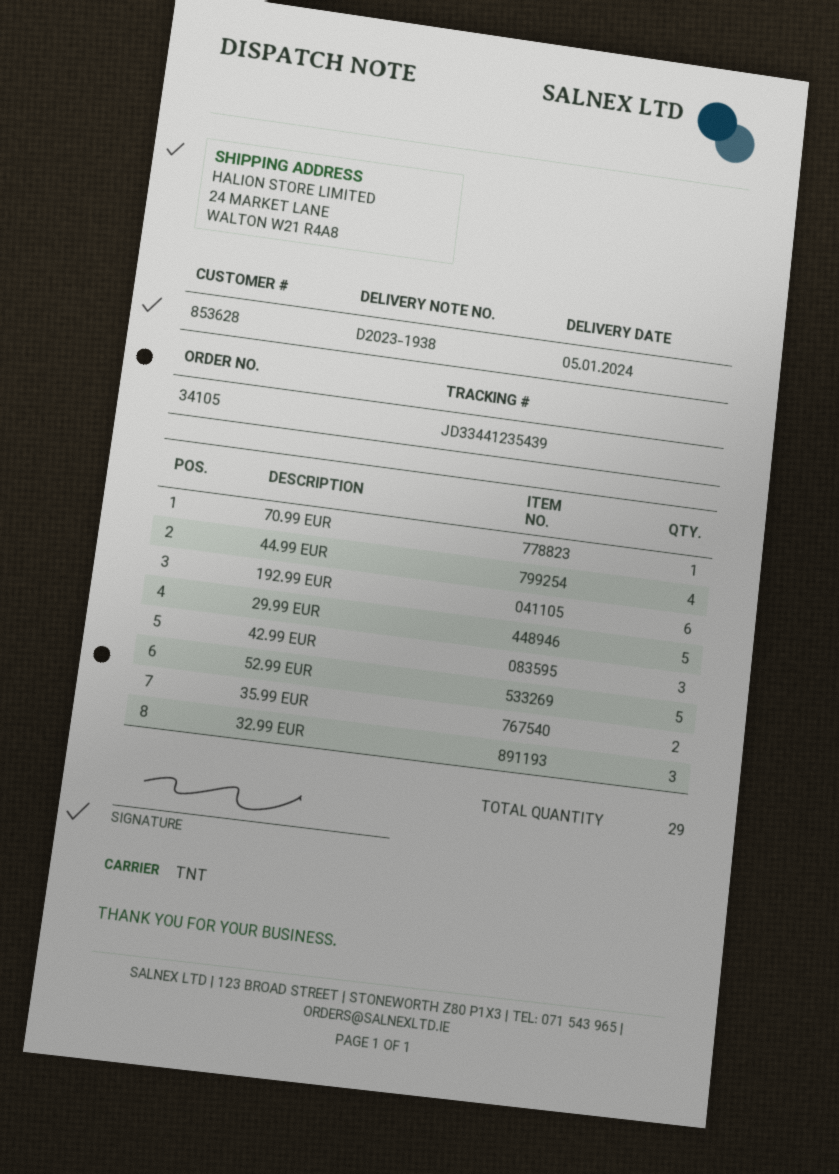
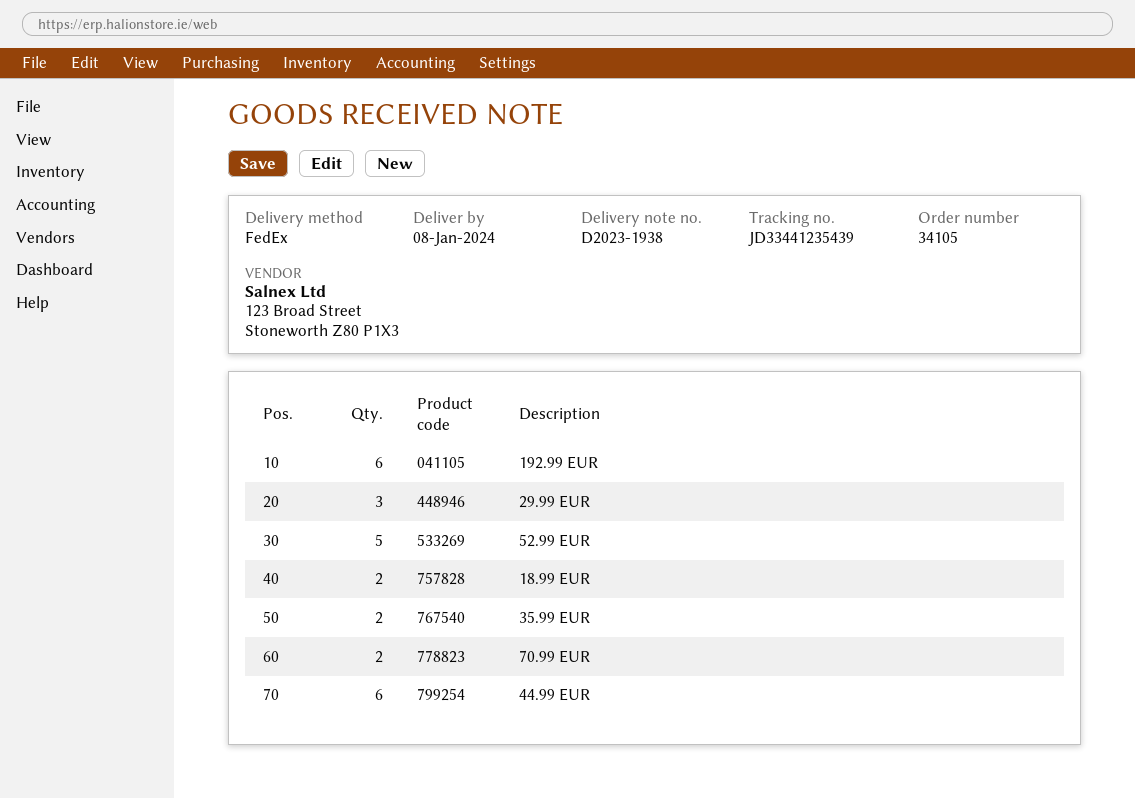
delivery date: 2024-01-05 -> 2024-01-08
shipping method: TNT -> FedEx
70.99 EUR: 1 -> 2
44.99 EUR: 4 -> 6
29.99 EUR: 5 -> 3
42.99 EUR: 3 -> none
32.99 EUR: 3 -> none
18.99 EUR: none -> 2

